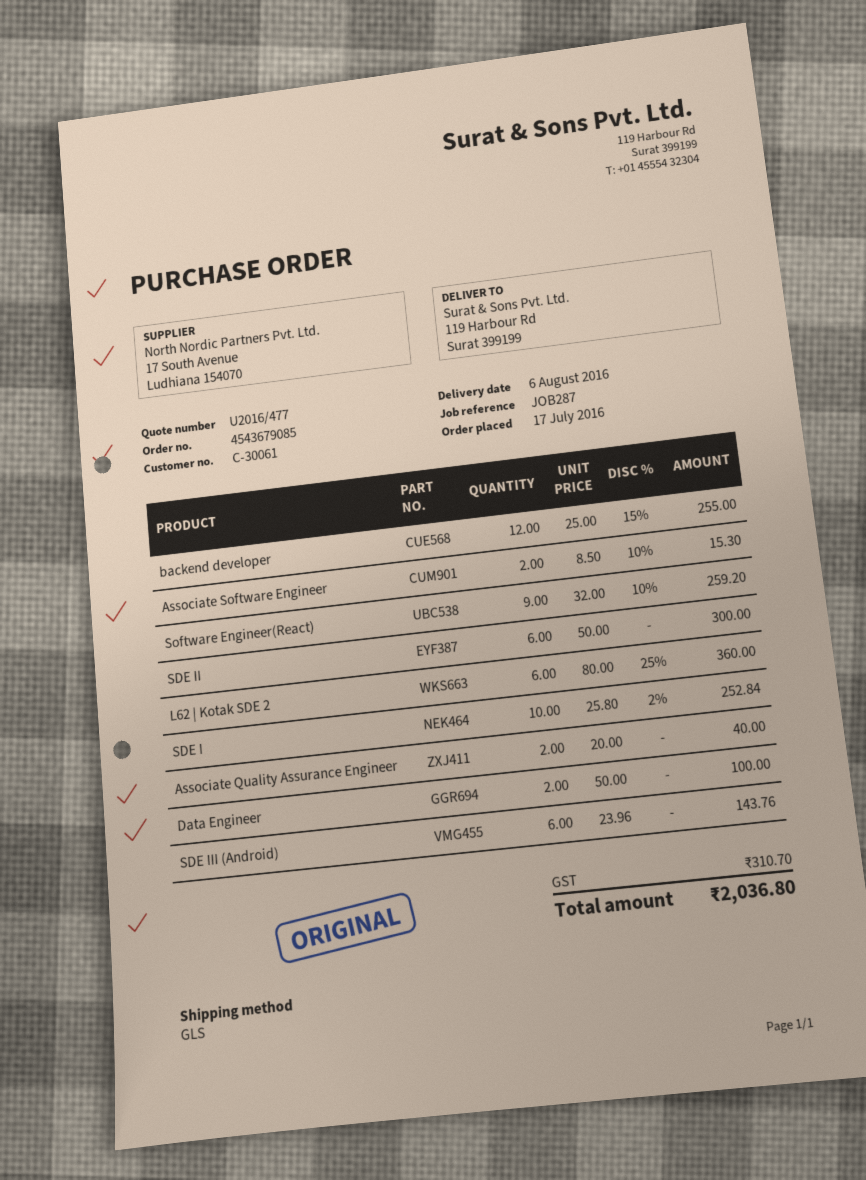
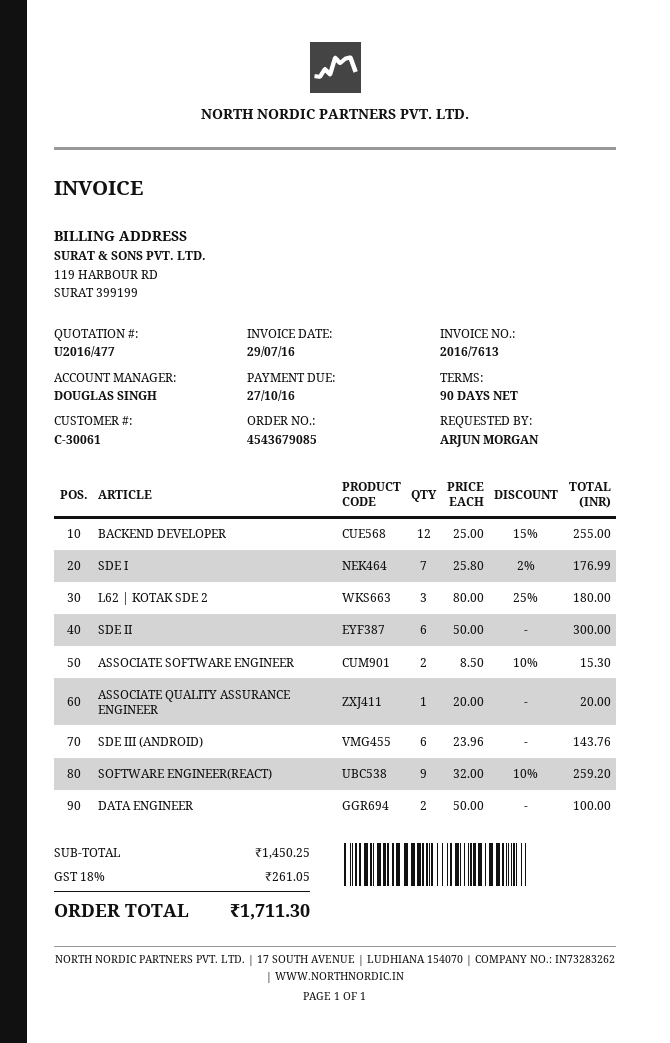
L62 | Kotak SDE 2: 6 x 80.00 - 25% = 360.00 -> 3 x 80.00 - 25% = 180.00
SDE I: 10 x 25.80 - 2% = 252.84 -> 7 x 25.80 - 2% = 176.99
Associate Quality Assurance Engineer: 2 x 20.00 = 40.00 -> 1 x 20.00 = 20.00
tax: 310.70 -> 261.05
total: 2036.80 -> 1711.30

